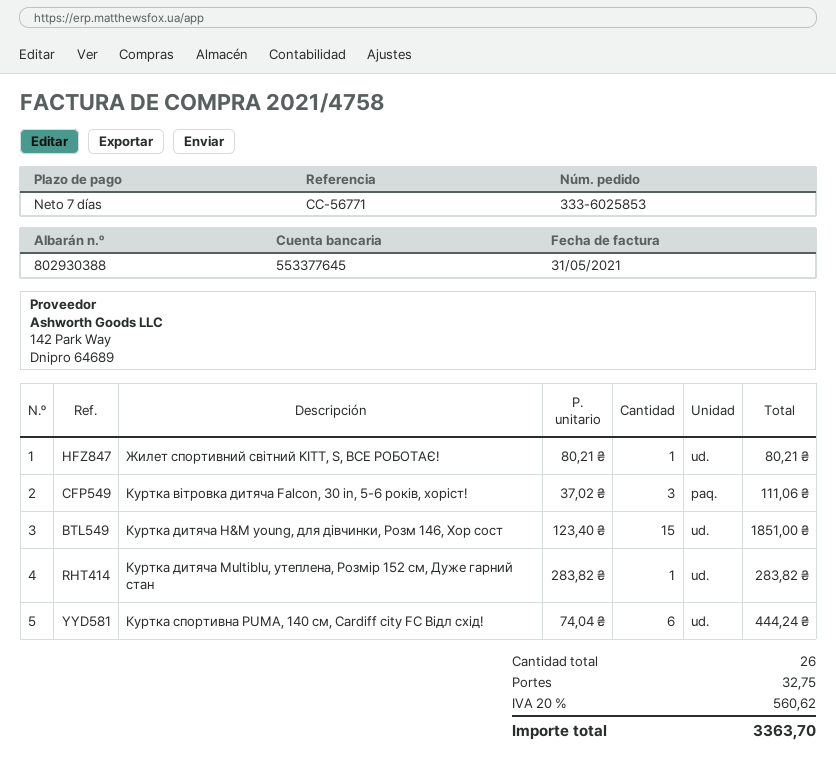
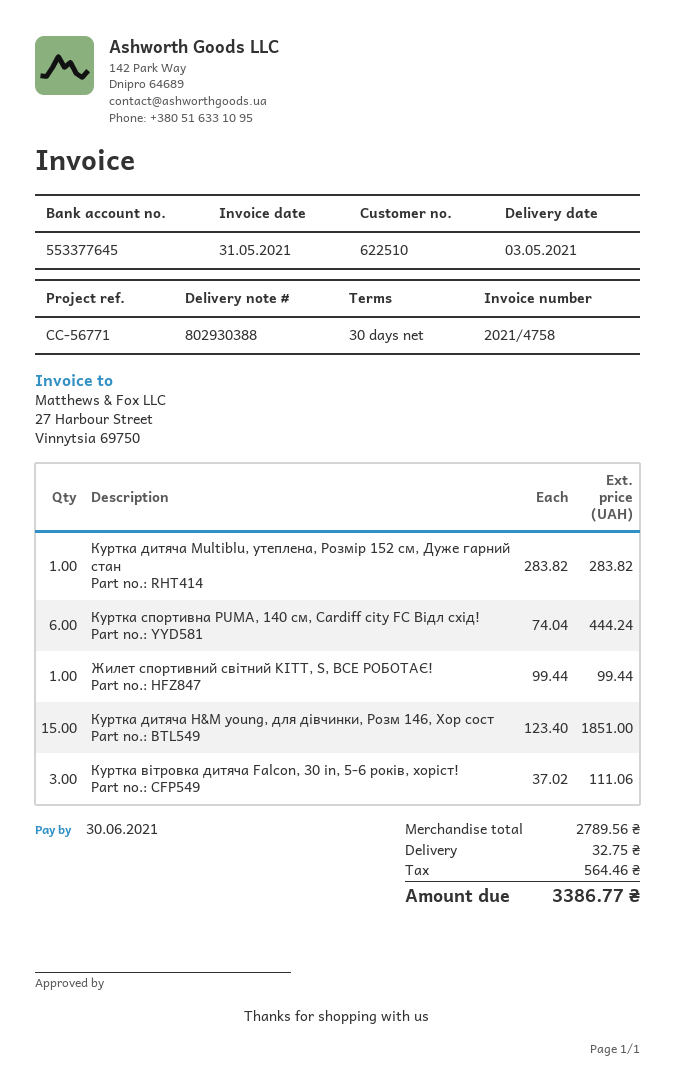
payment terms: 7 days -> 30 days
Жилет спортивний світний KITT, S, ВСЕ РОБОТАЄ!: 1 x 80.21 = 80.21 -> 1 x 99.44 = 99.44
tax: 560.62 -> 564.46
total: 3363.70 -> 3386.77

